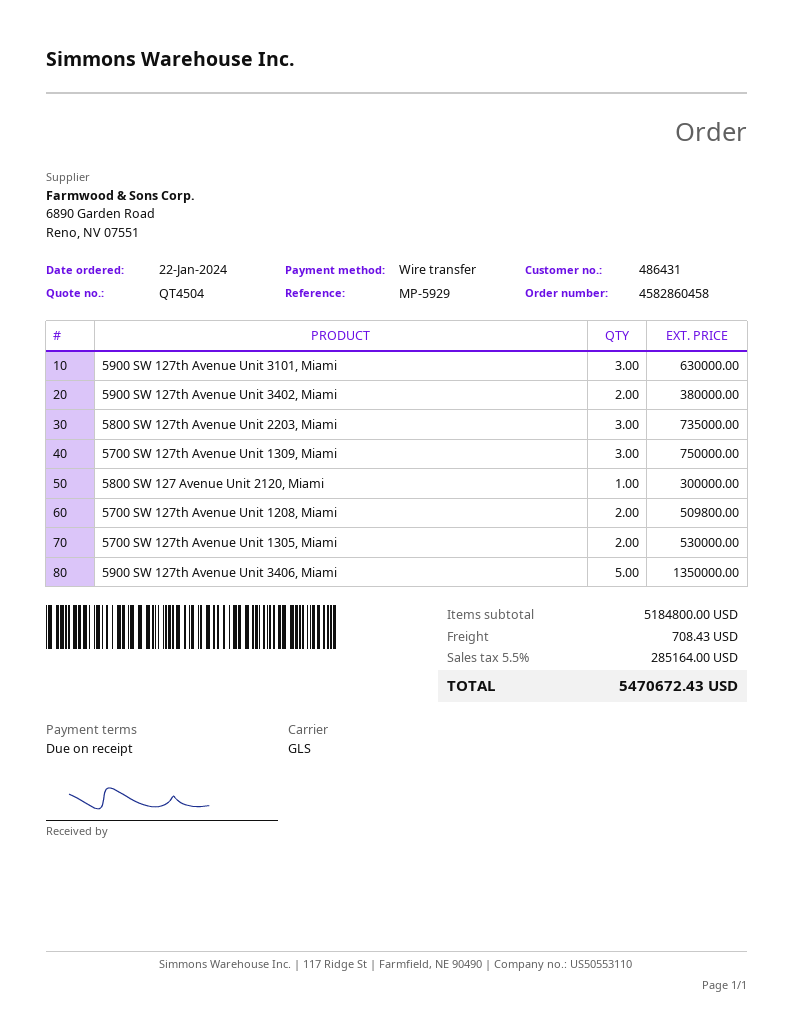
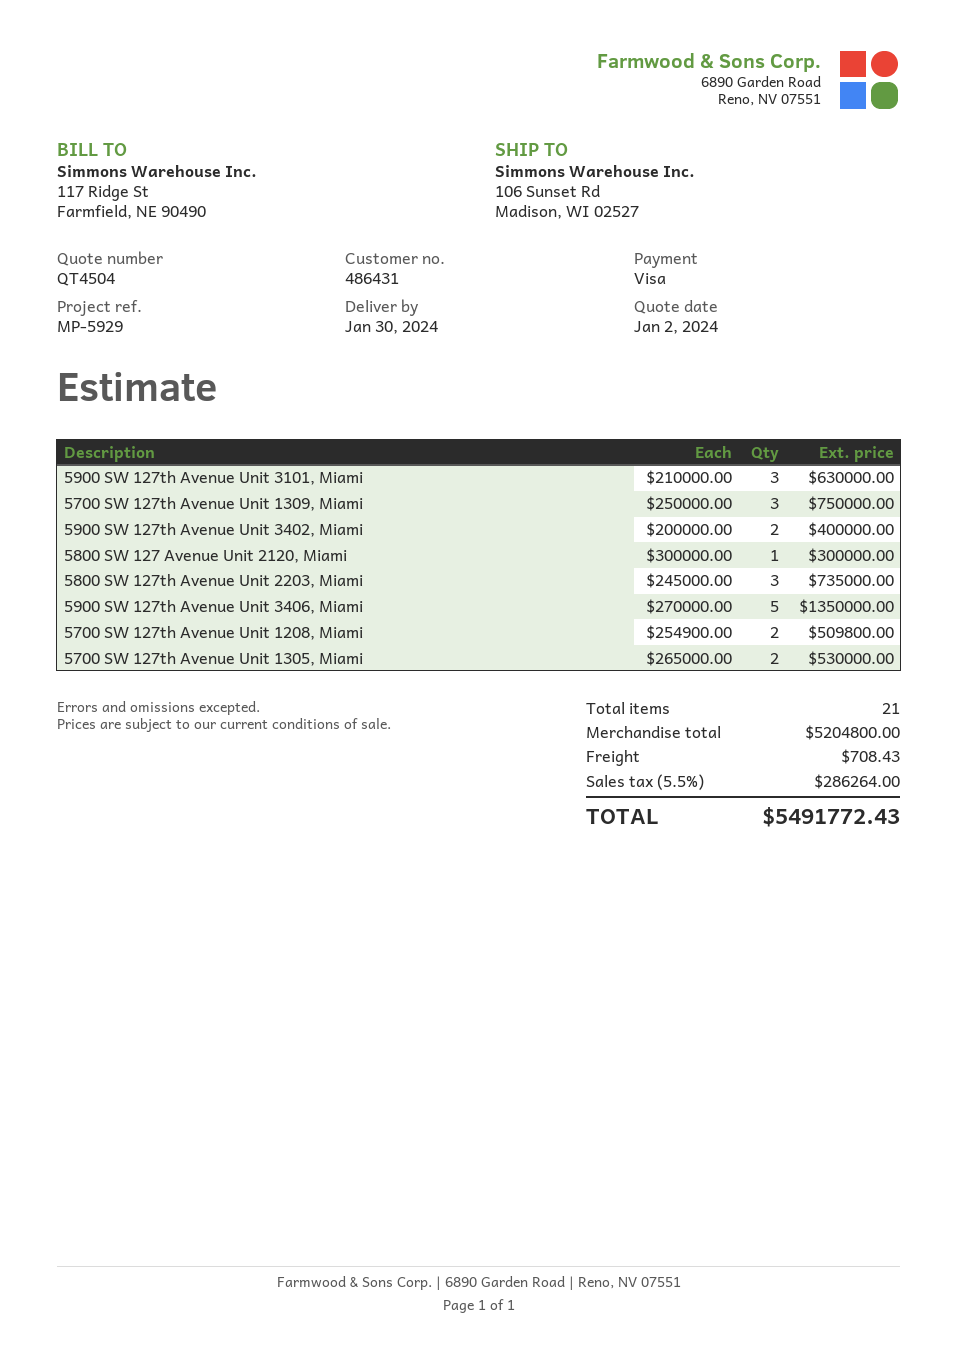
payment method: bank transfer -> Visa
5900 SW 127th Avenue Unit 3402, Miami: 2 for 380000.00 -> 2 for 400000.00
subtotal: 5184800.00 -> 5204800.00
tax: 5.5% = 285164.00 -> 5.5% = 286264.00
total: 5470672.43 -> 5491772.43

